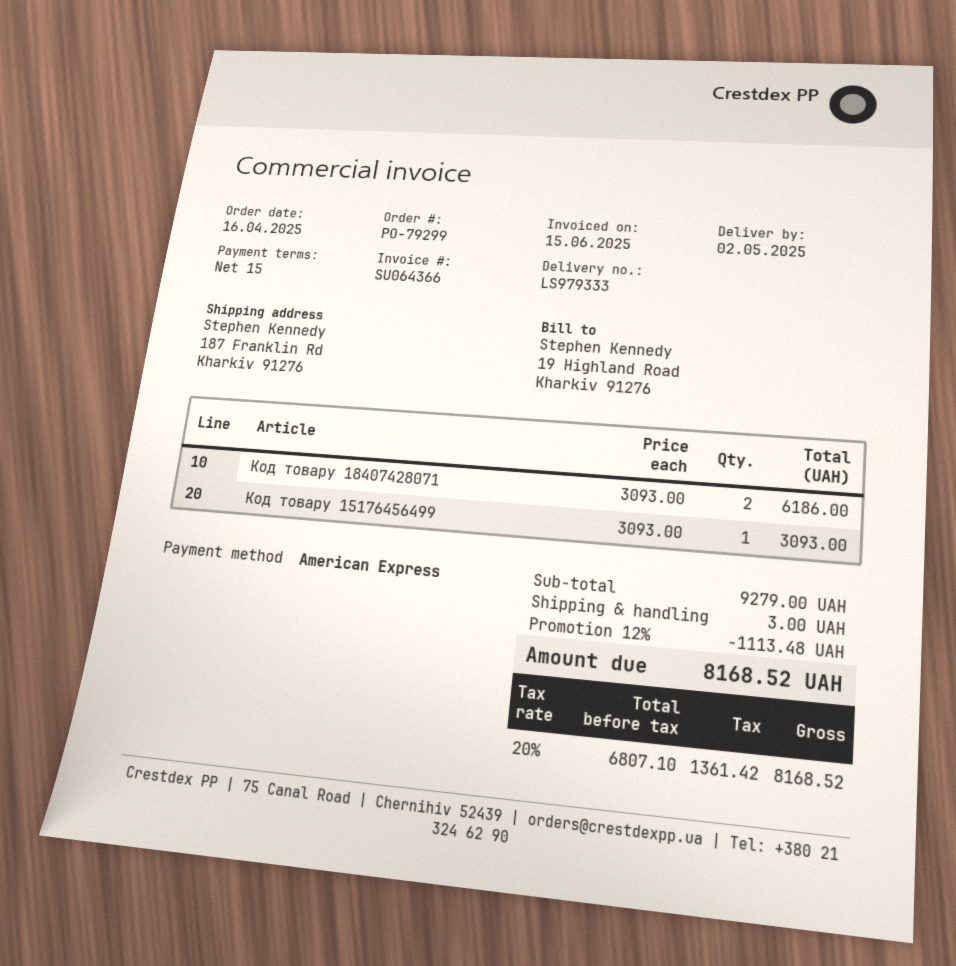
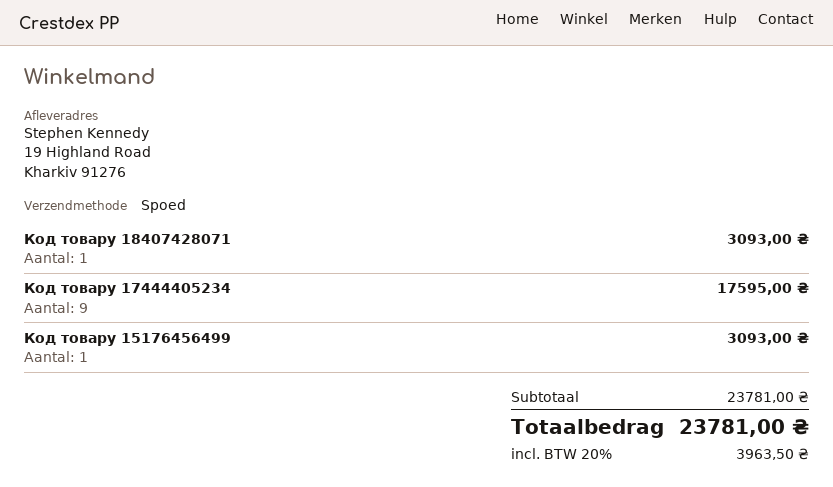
ship to: 187 Franklin Rd, Kharkiv 91276 -> 19 Highland Road, Kharkiv 91276
Код товару 18407428071: 2 for 6186.00 -> 1 for 3093.00
Код товару 17444405234: none -> 9 for 17595.00
subtotal: 9279.00 -> 23781.00
discount: 12% = 1113.48 -> none
shipping: 3.00 -> none
tax: 20% = 1361.42 -> 20% = 3963.50
total: 8168.52 -> 23781.00

